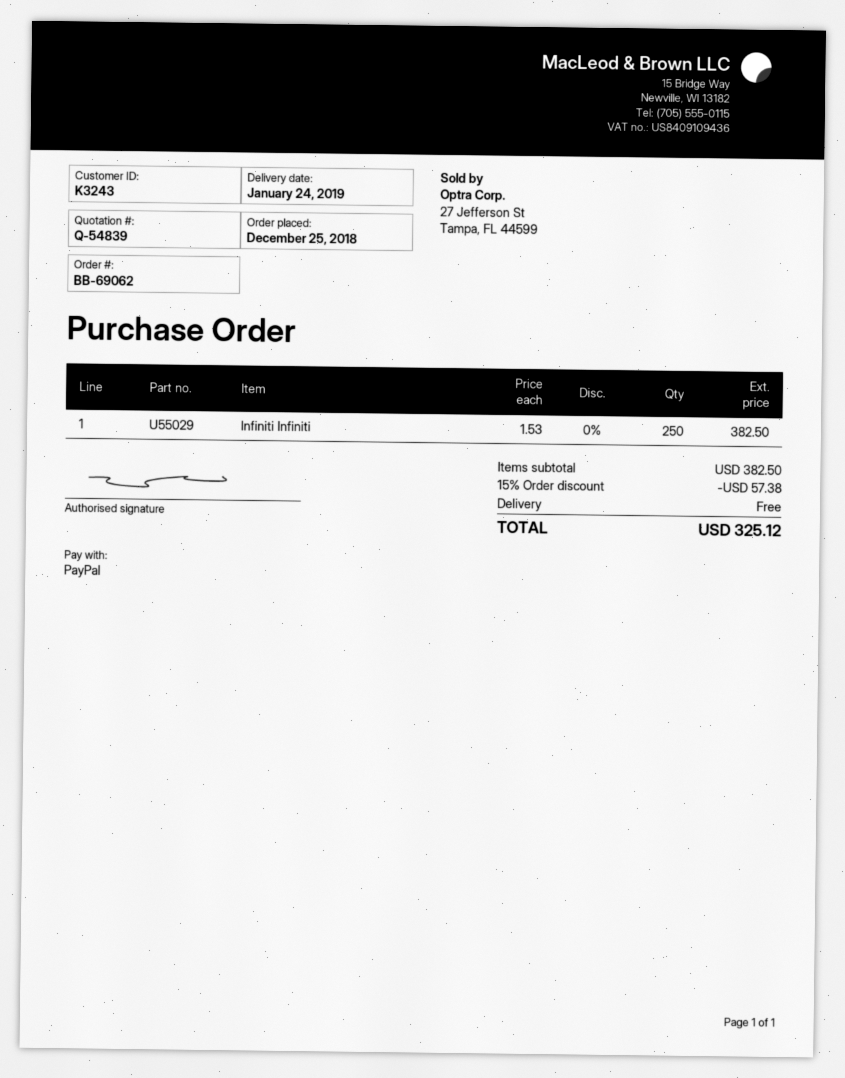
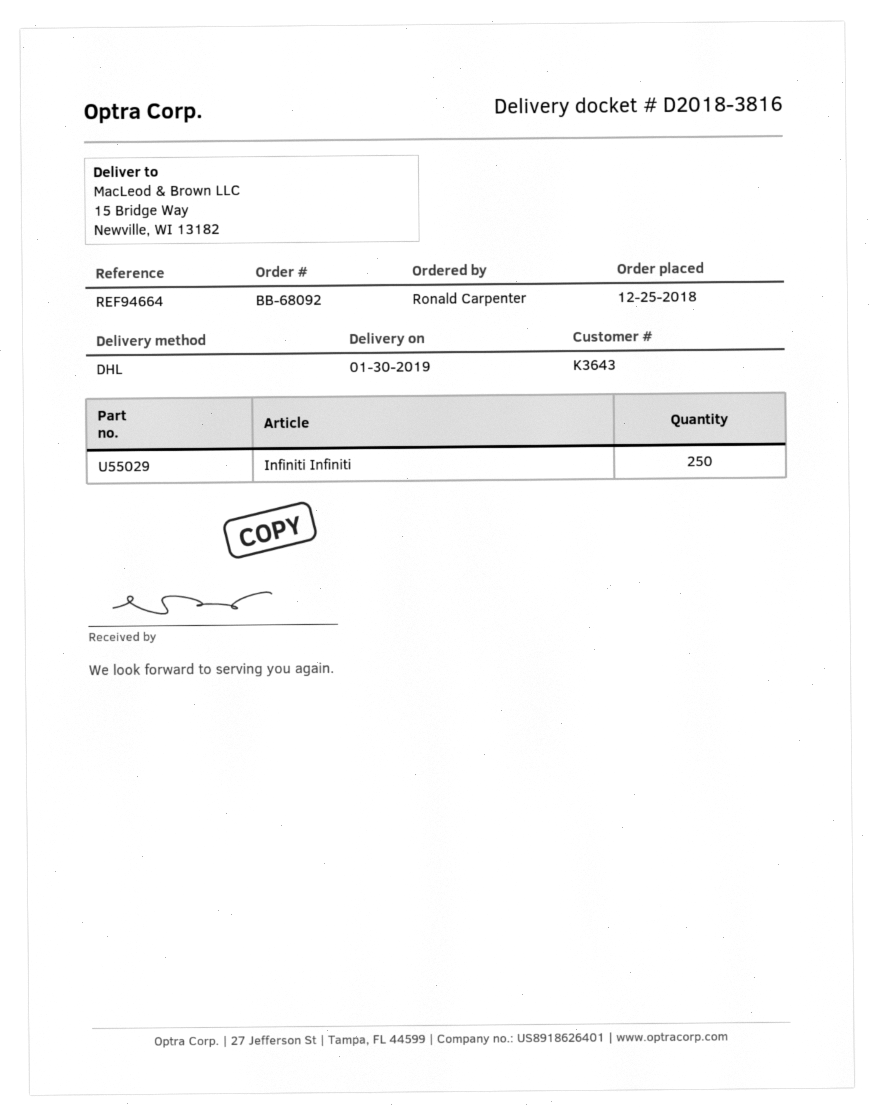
order number: BB-69062 -> BB-68092
delivery date: 2019-01-24 -> 2019-01-30
customer number: K3243 -> K3643

